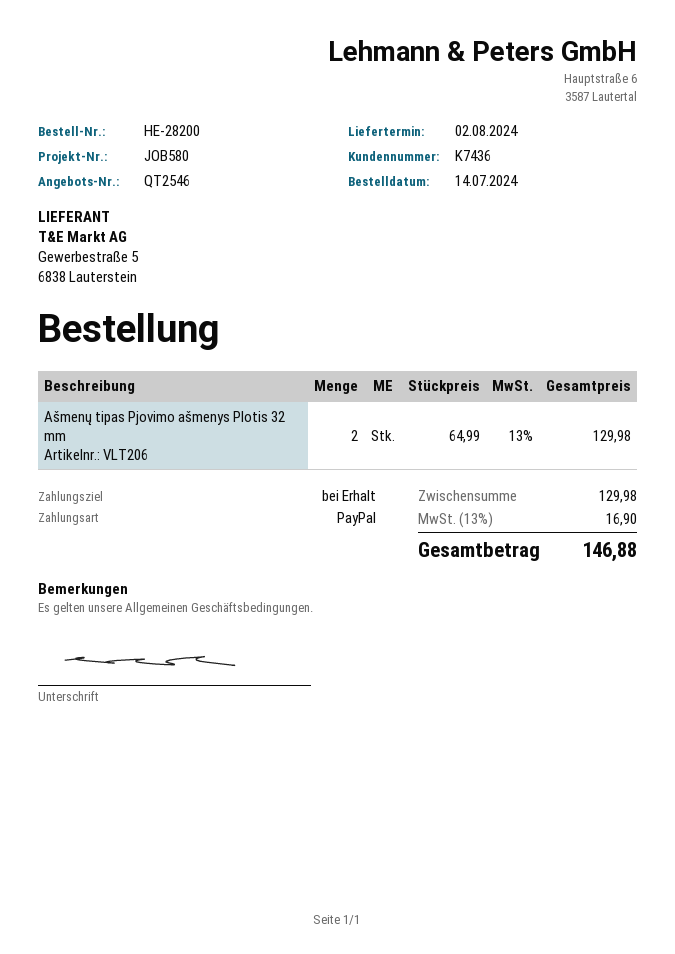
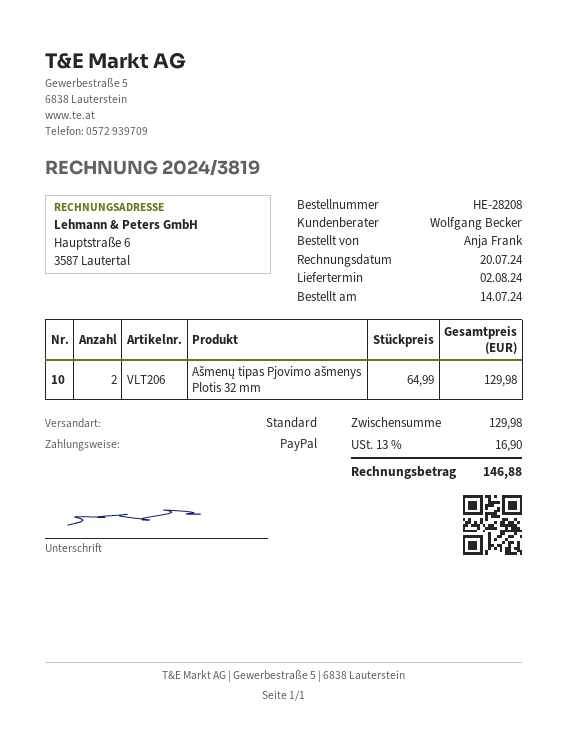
order number: HE-28200 -> HE-28208

